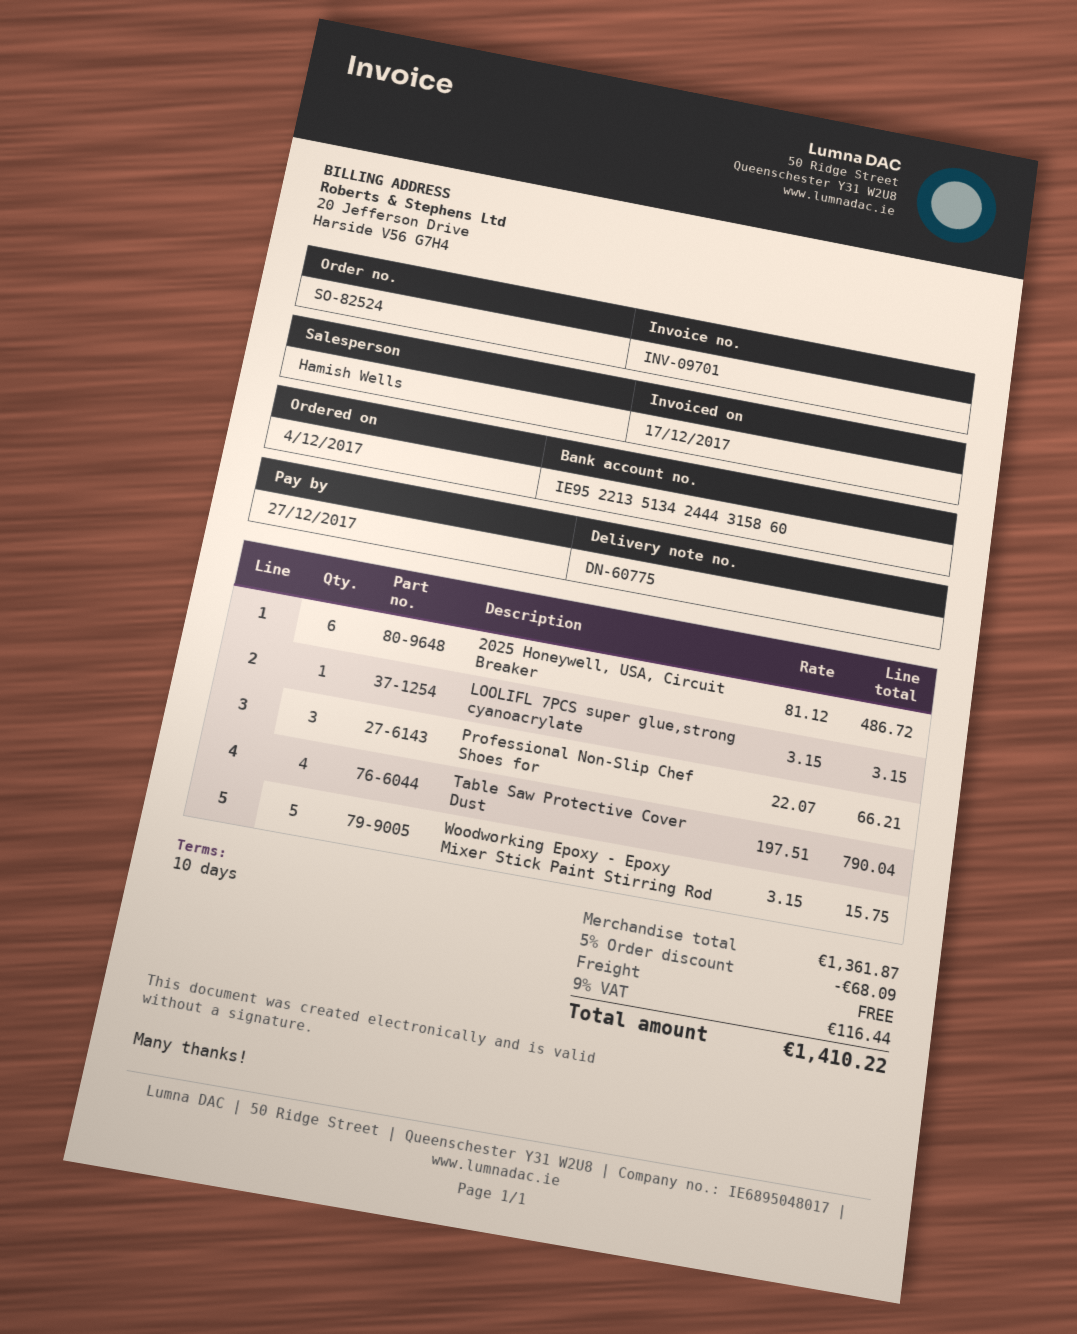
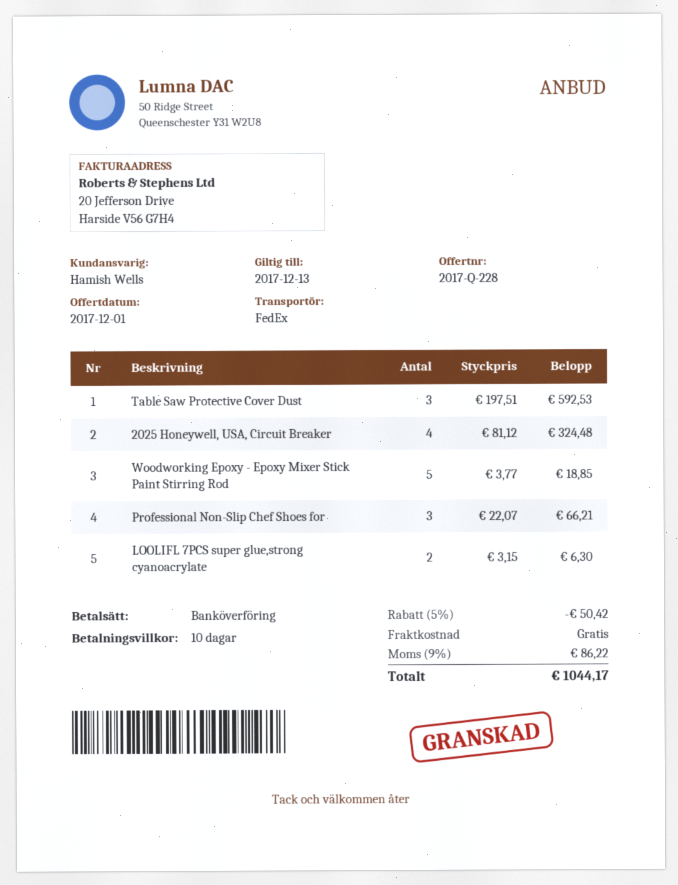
2025 Honeywell, USA, Circuit Breaker: 6 x 81.12 = 486.72 -> 4 x 81.12 = 324.48
LOOLIFL 7PCS super glue,strong cyanoacrylate: 1 x 3.15 = 3.15 -> 2 x 3.15 = 6.30
Table Saw Protective Cover Dust: 4 x 197.51 = 790.04 -> 3 x 197.51 = 592.53
Woodworking Epoxy - Epoxy Mixer Stick Paint Stirring Rod: 5 x 3.15 = 15.75 -> 5 x 3.77 = 18.85
discount: 5% = 68.09 -> 5% = 50.42
tax: 9% = 116.44 -> 9% = 86.22
total: 1410.22 -> 1044.17

